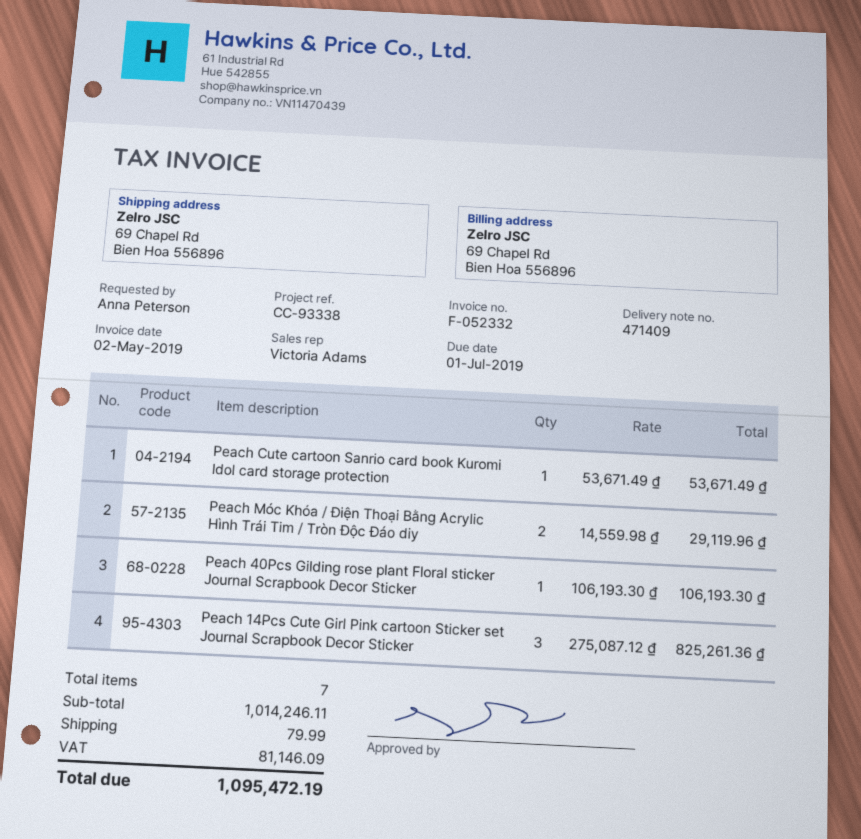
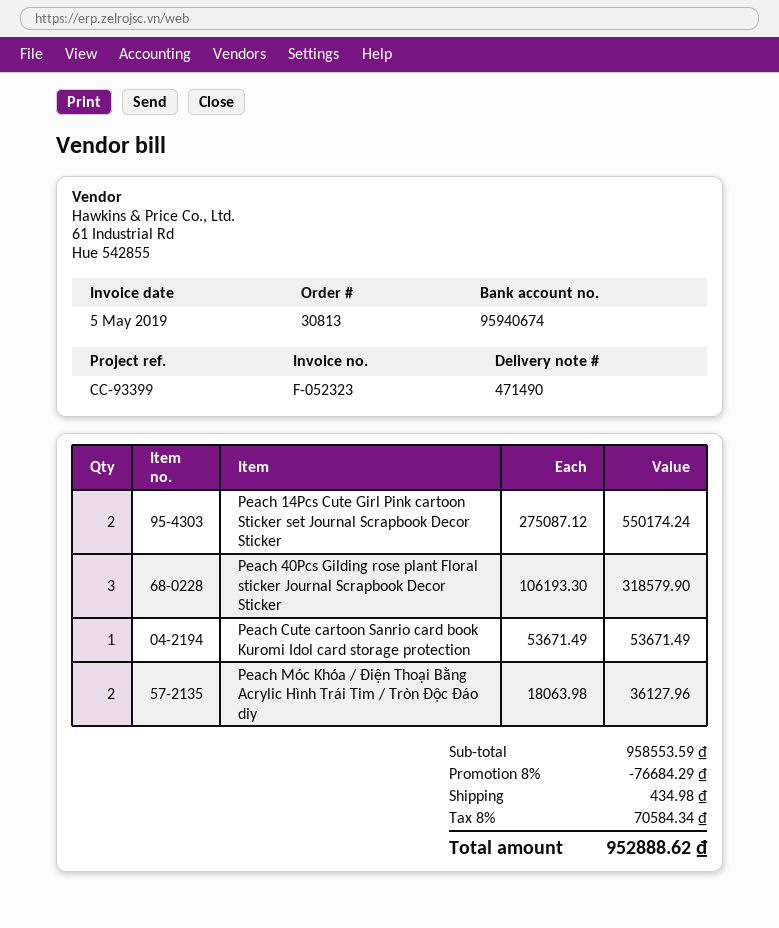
delivery note number: 471409 -> 471490
invoice number: F-052332 -> F-052323
invoice date: 2019-05-02 -> 2019-05-05
reference: CC-93338 -> CC-93399
Peach Móc Khóa / Điện Thoại Bằng Acrylic Hình Trái Tim / Tròn Độc Đáo diy: 2 x 14559.98 = 29119.96 -> 2 x 18063.98 = 36127.96
Peach 40Pcs Gilding rose plant Floral sticker Journal Scrapbook Decor Sticker: 1 x 106193.30 = 106193.30 -> 3 x 106193.30 = 318579.90
Peach 14Pcs Cute Girl Pink cartoon Sticker set Journal Scrapbook Decor Sticker: 3 x 275087.12 = 825261.36 -> 2 x 275087.12 = 550174.24
subtotal: 1014246.11 -> 958553.59
discount: none -> 8% = 76684.29
shipping: 79.99 -> 434.98
tax: 81146.09 -> 70584.34
total: 1095472.19 -> 952888.62

